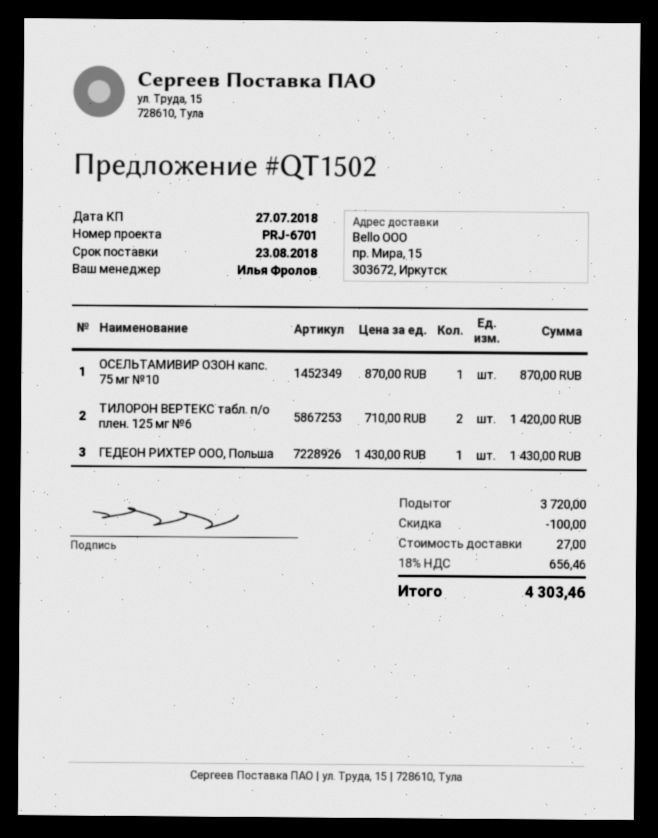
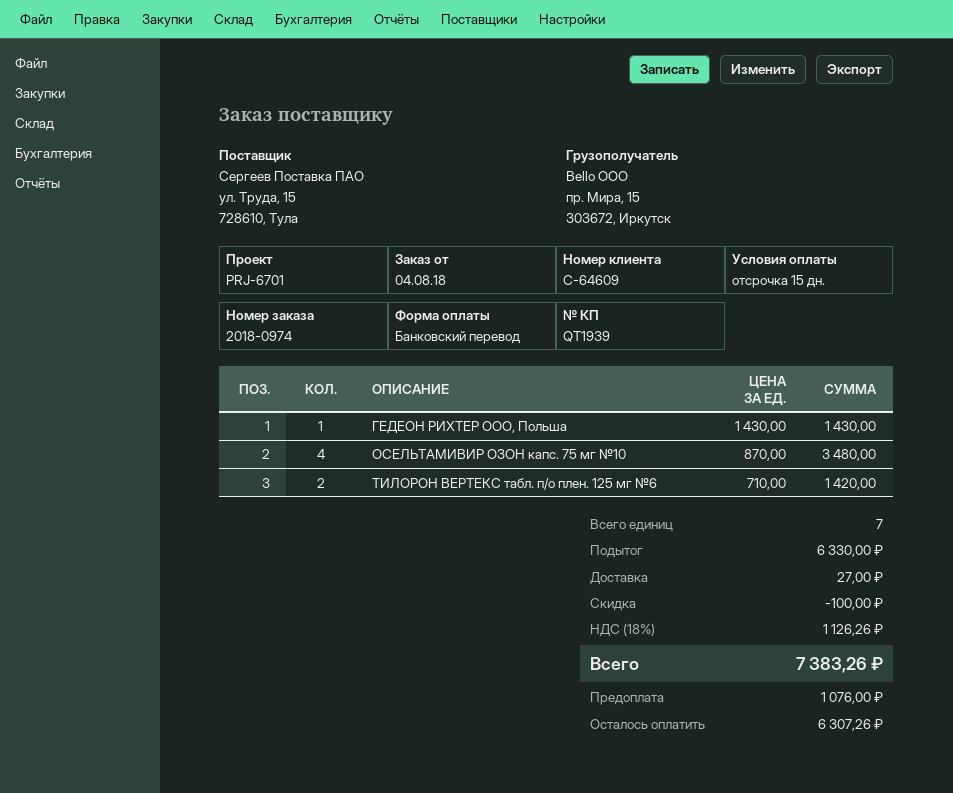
quote number: QT1502 -> QT1939
ОСЕЛЬТАМИВИР ОЗОН капс. 75 мг №10: 1 x 870.00 = 870.00 -> 4 x 870.00 = 3480.00
subtotal: 3720.00 -> 6330.00
tax: 18% = 656.46 -> 18% = 1126.26
total: 4303.46 -> 7383.26

